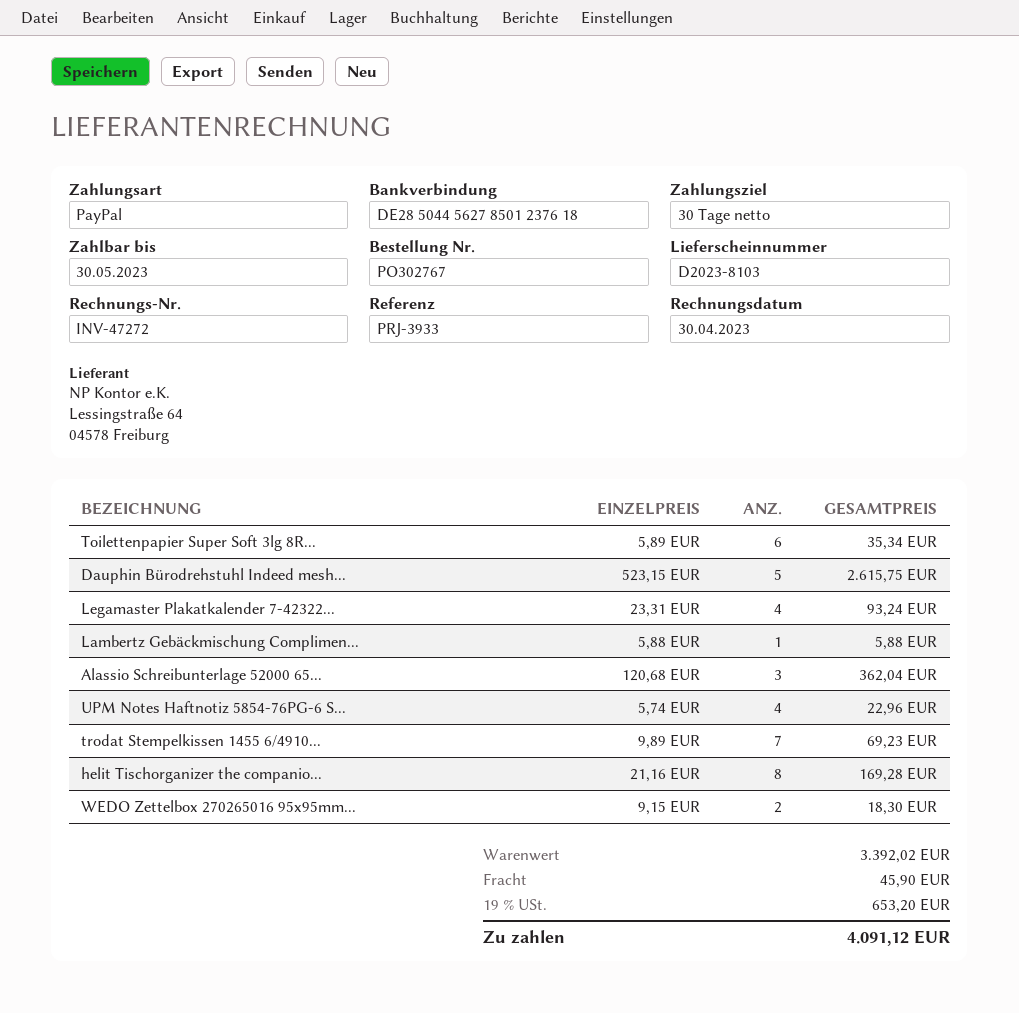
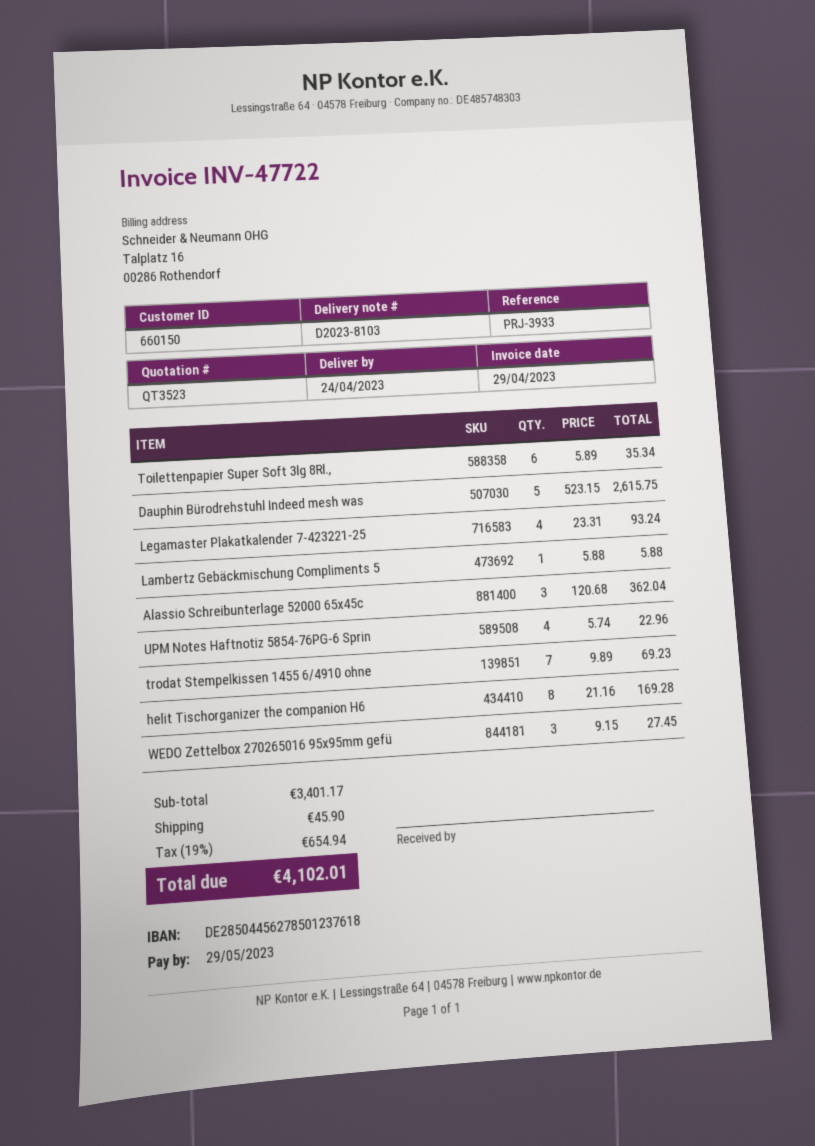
invoice number: INV-47272 -> INV-47722
invoice date: 2023-04-30 -> 2023-04-29
due date: 2023-05-30 -> 2023-05-29
WEDO Zettelbox 270265016 95x95mm...: 2 x 9.15 = 18.30 -> 3 x 9.15 = 27.45
subtotal: 3392.02 -> 3401.17
tax: 19% = 653.20 -> 19% = 654.94
total: 4091.12 -> 4102.01

